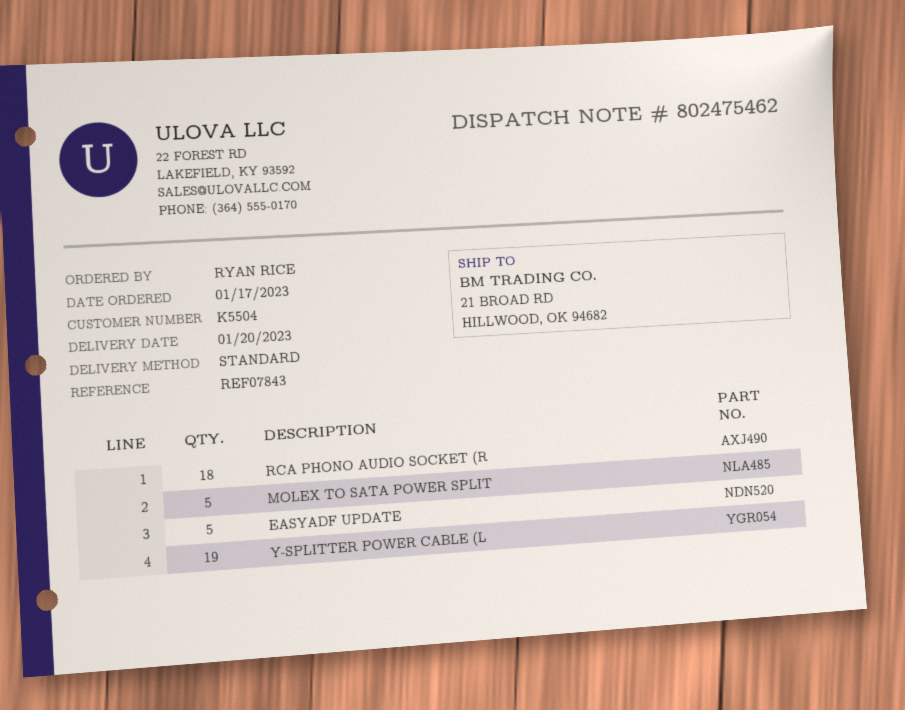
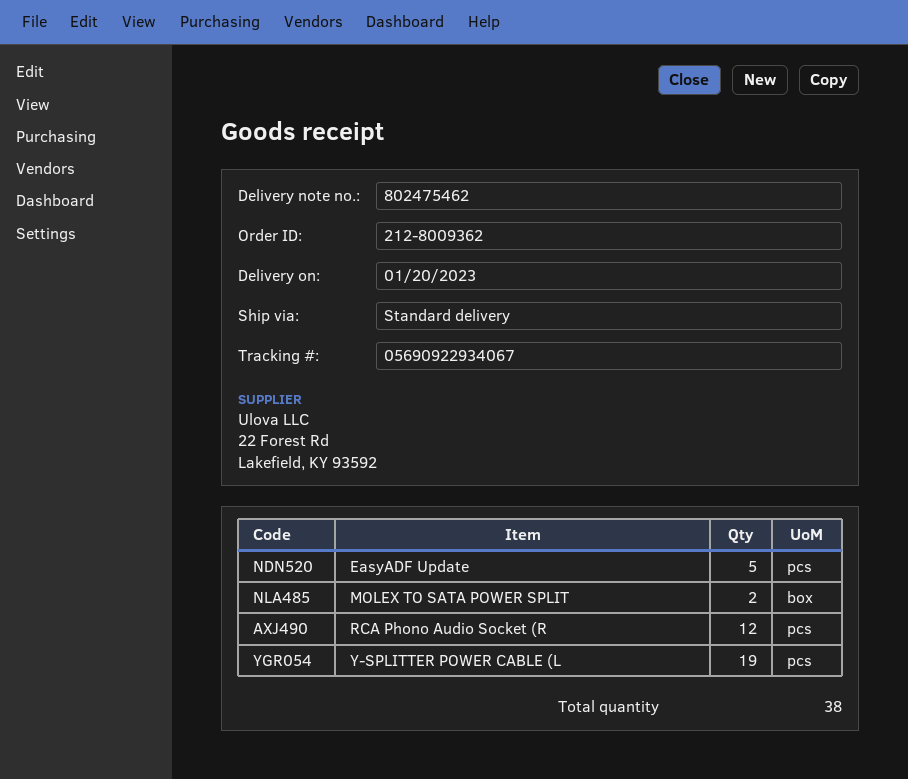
RCA PHONO AUDIO SOCKET (R: 18 -> 12
MOLEX TO SATA POWER SPLIT: 5 -> 2

